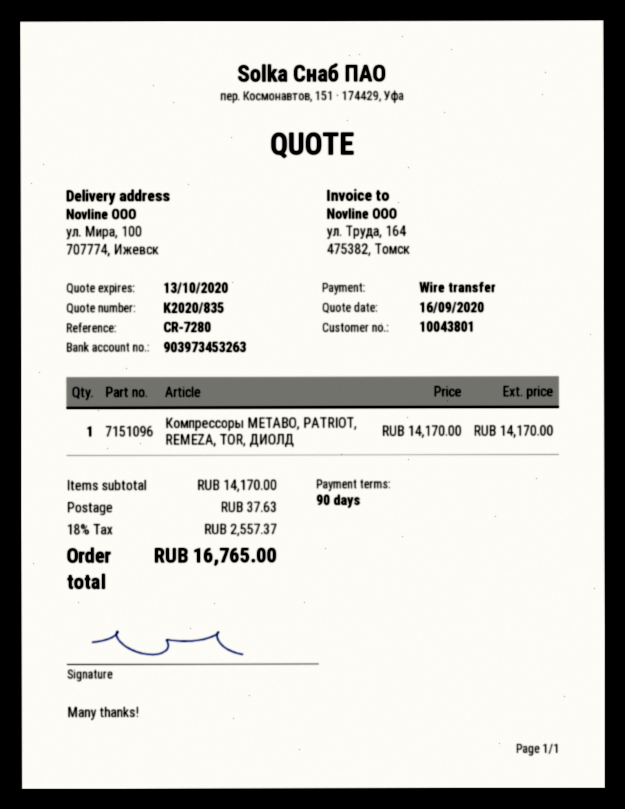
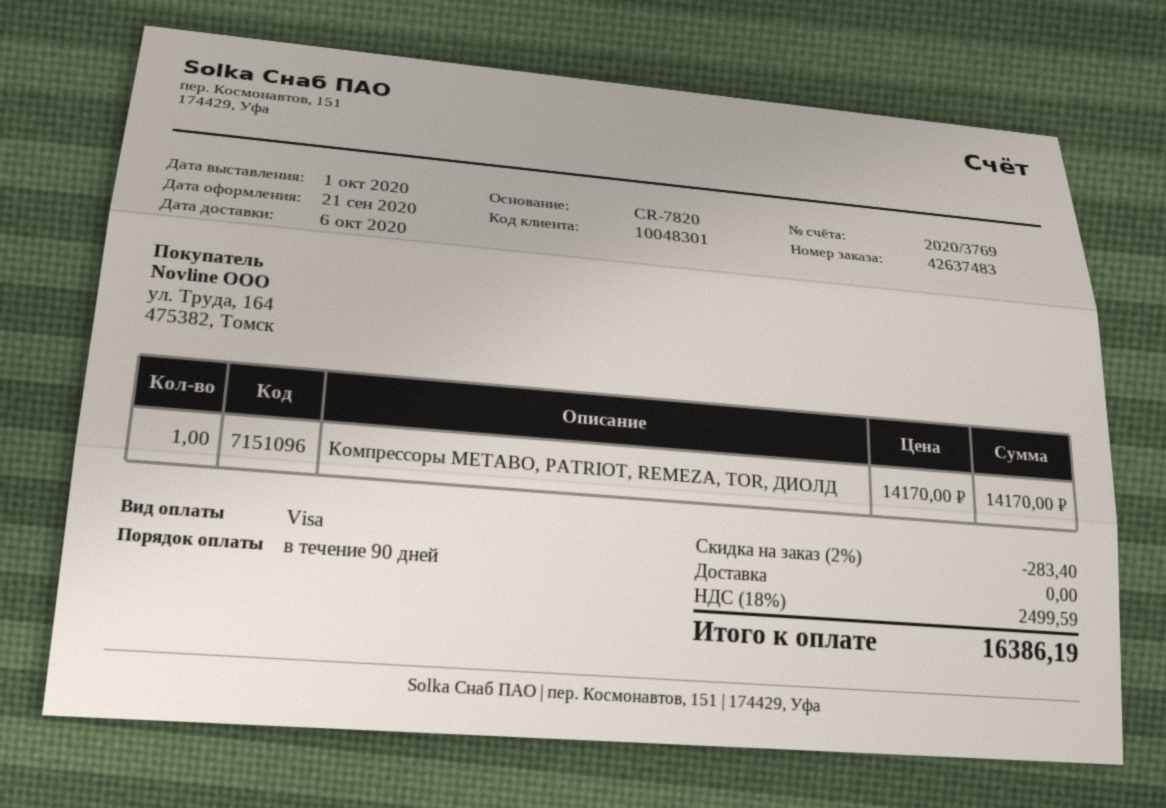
customer number: 10043801 -> 10048301
reference: CR-7280 -> CR-7820
payment method: bank transfer -> Visa
discount: none -> 2% = 283.40
shipping: 37.63 -> 0.00
tax: 18% = 2557.37 -> 18% = 2499.59
total: 16765.00 -> 16386.19

